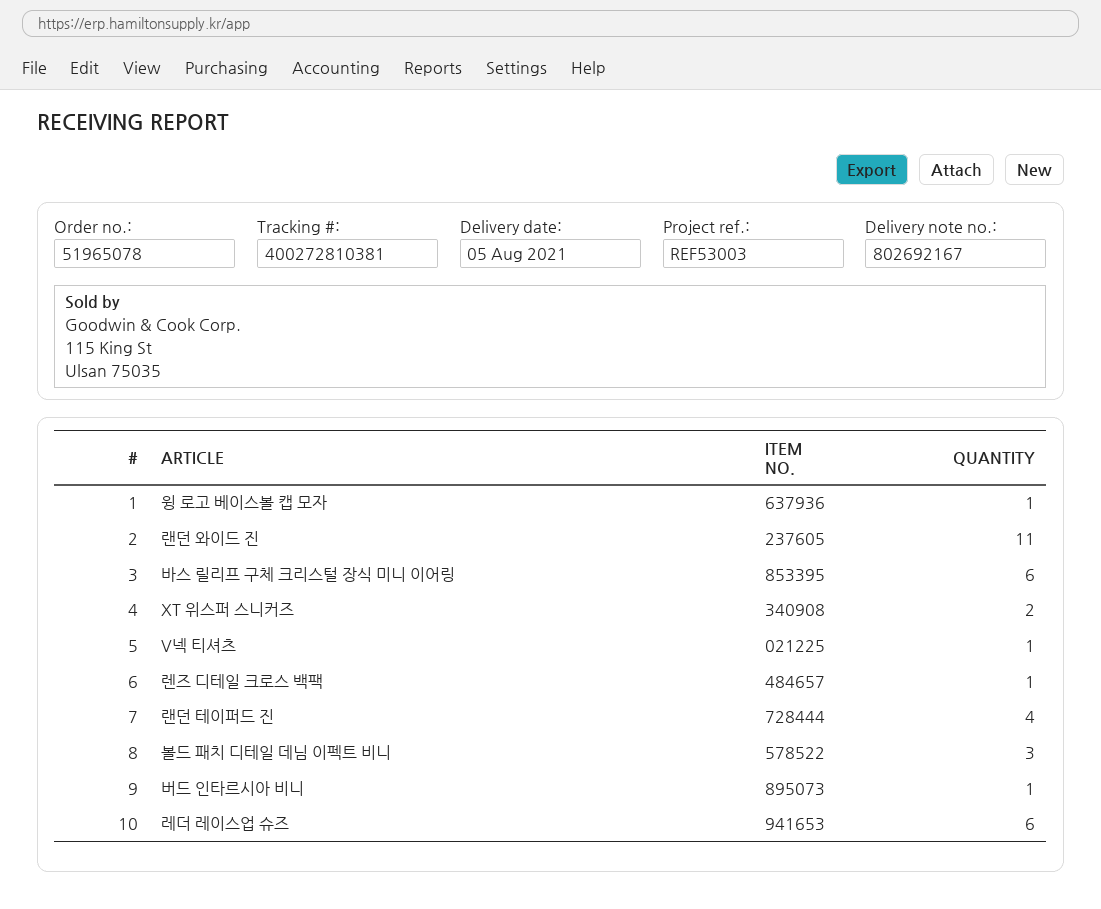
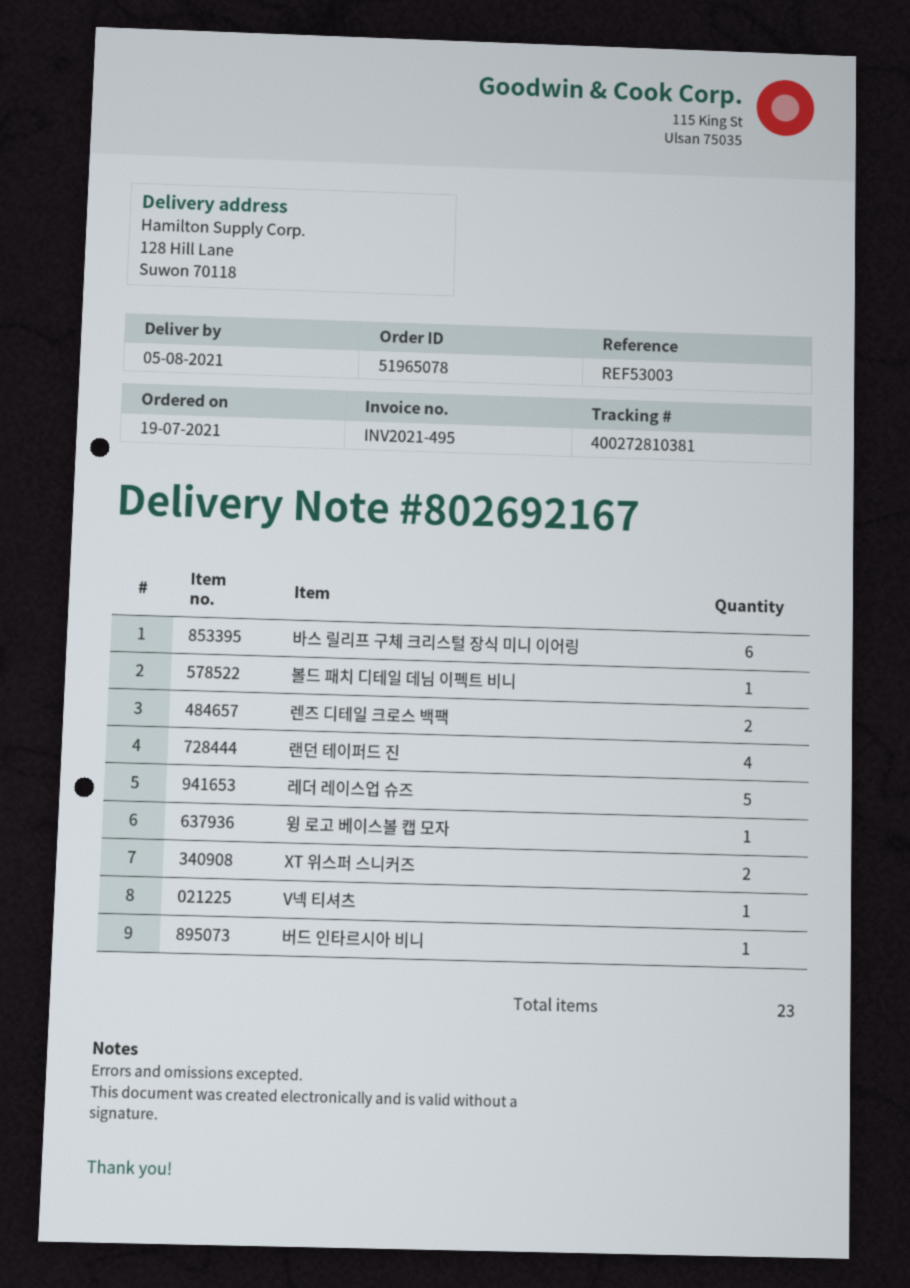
랜던 와이드 진: 11 -> none
렌즈 디테일 크로스 백팩: 1 -> 2
볼드 패치 디테일 데님 이펙트 비니: 3 -> 1
레더 레이스업 슈즈: 6 -> 5

